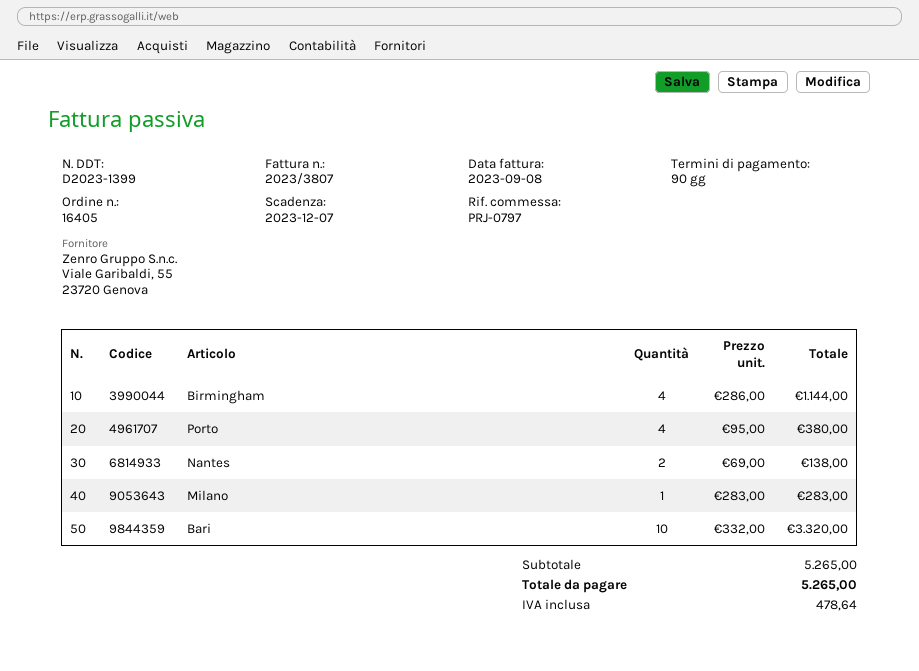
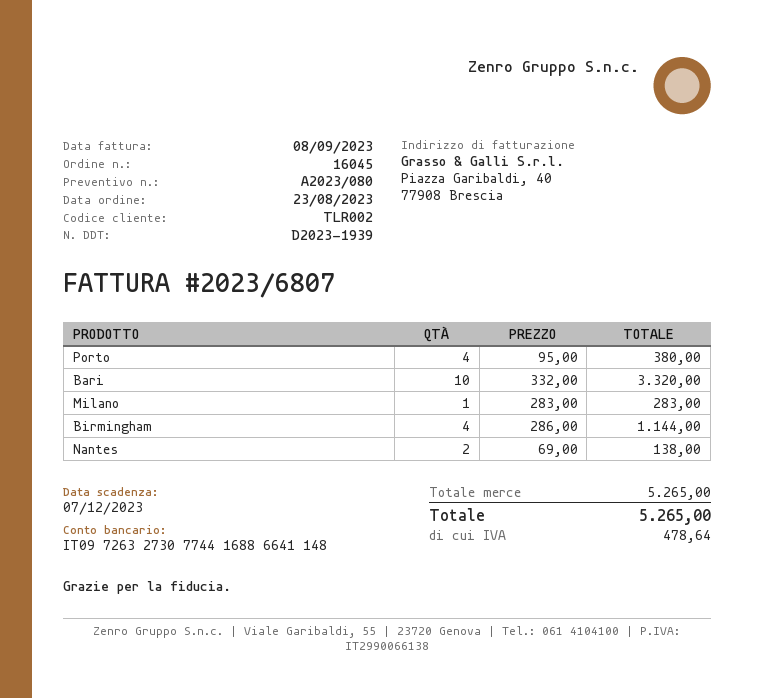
order number: 16405 -> 16045
delivery note number: D2023-1399 -> D2023-1939
invoice number: 2023/3807 -> 2023/6807

